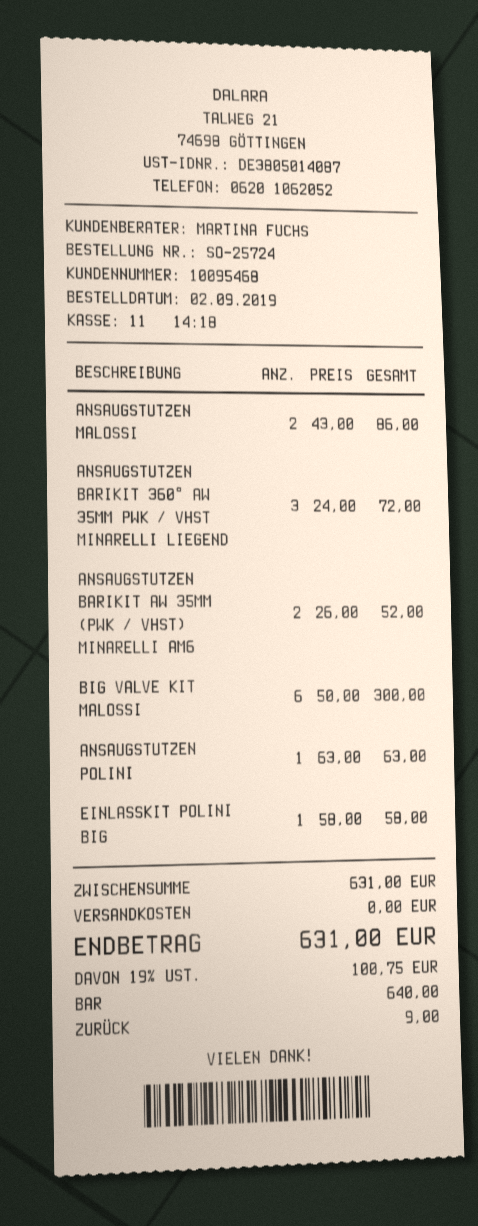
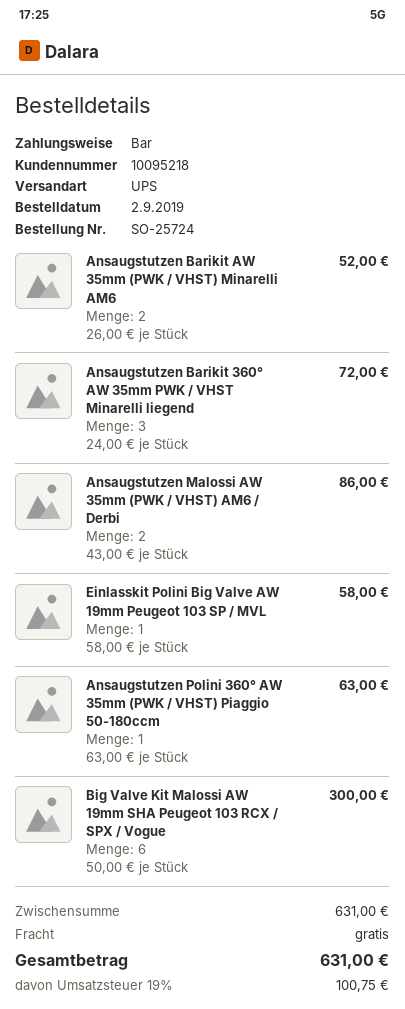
customer number: 10095468 -> 10095218

